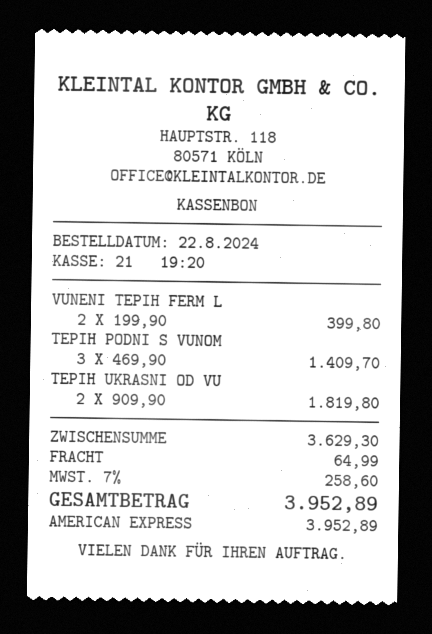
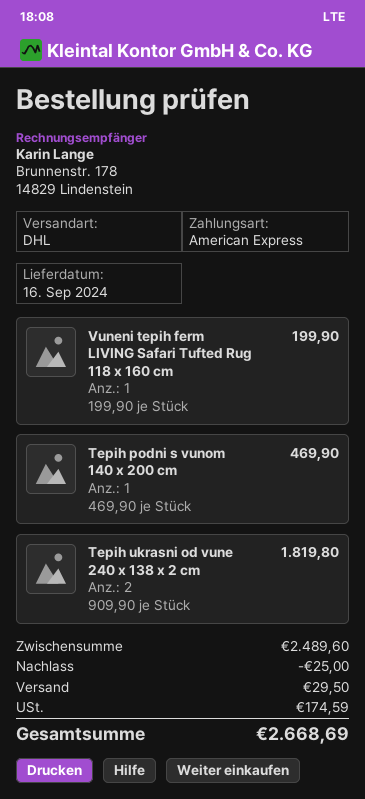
VUNENI TEPIH FERM L: 2 x 199.90 = 399.80 -> 1 x 199.90 = 199.90
TEPIH PODNI S VUNOM: 3 x 469.90 = 1409.70 -> 1 x 469.90 = 469.90
subtotal: 3629.30 -> 2489.60
discount: none -> 25.00
shipping: 64.99 -> 29.50
tax: 258.60 -> 174.59
total: 3952.89 -> 2668.69

